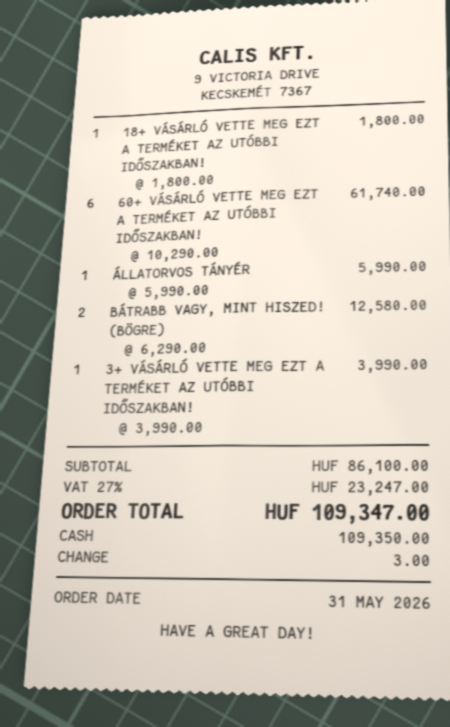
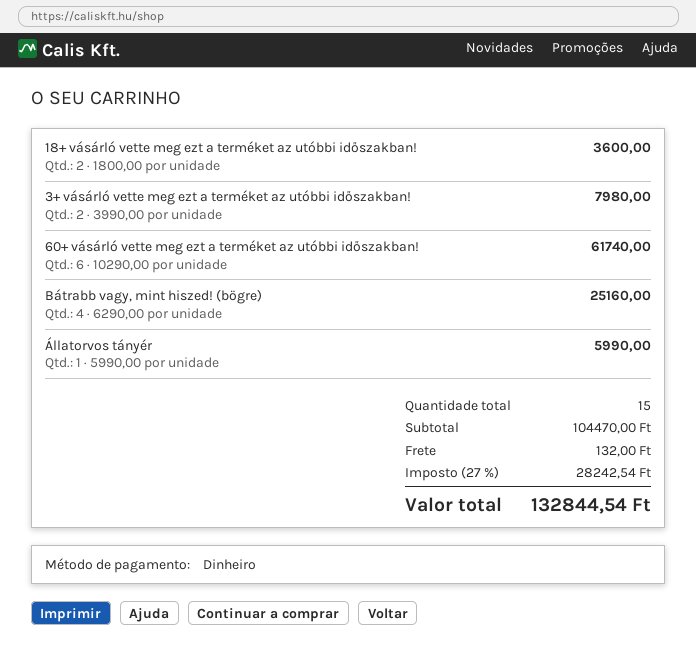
18+ VÁSÁRLÓ VETTE MEG EZT A TERMÉKET AZ UTÓBBI IDŐSZAKBAN!: 1 x 1800.00 = 1800.00 -> 2 x 1800.00 = 3600.00
BÁTRABB VAGY, MINT HISZED! (BÖGRE): 2 x 6290.00 = 12580.00 -> 4 x 6290.00 = 25160.00
3+ VÁSÁRLÓ VETTE MEG EZT A TERMÉKET AZ UTÓBBI IDŐSZAKBAN!: 1 x 3990.00 = 3990.00 -> 2 x 3990.00 = 7980.00
subtotal: 86100.00 -> 104470.00
shipping: none -> 132.00
tax: 27% = 23247.00 -> 27% = 28242.54
total: 109347.00 -> 132844.54

